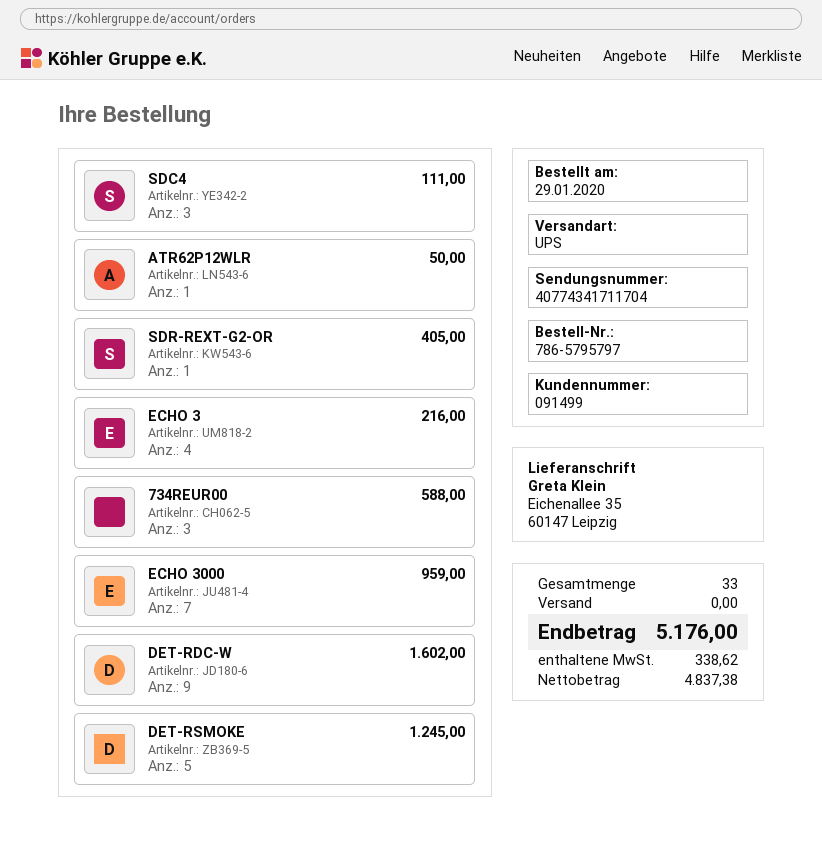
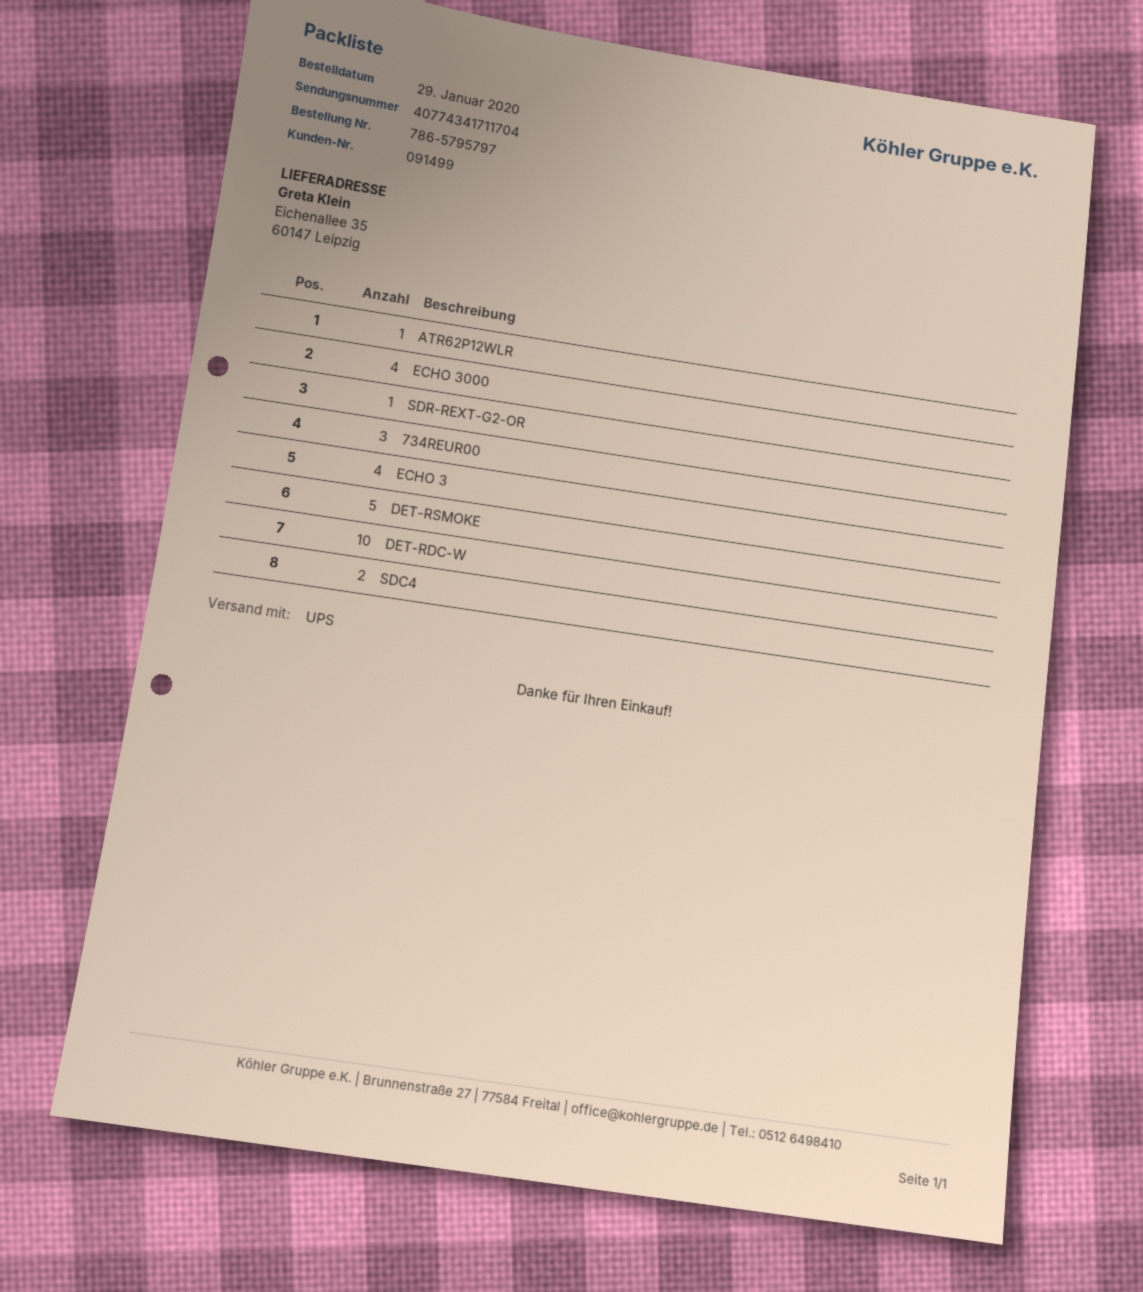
SDC4: 3 -> 2
ECHO 3000: 7 -> 4
DET-RDC-W: 9 -> 10

